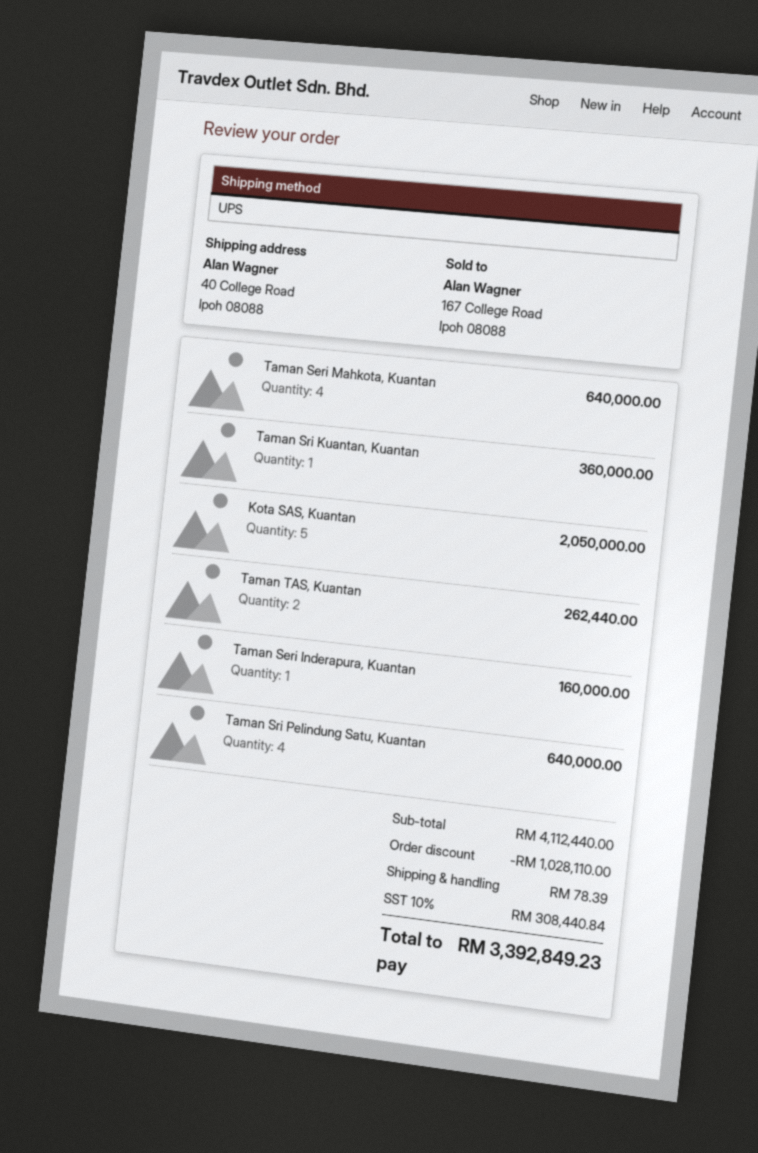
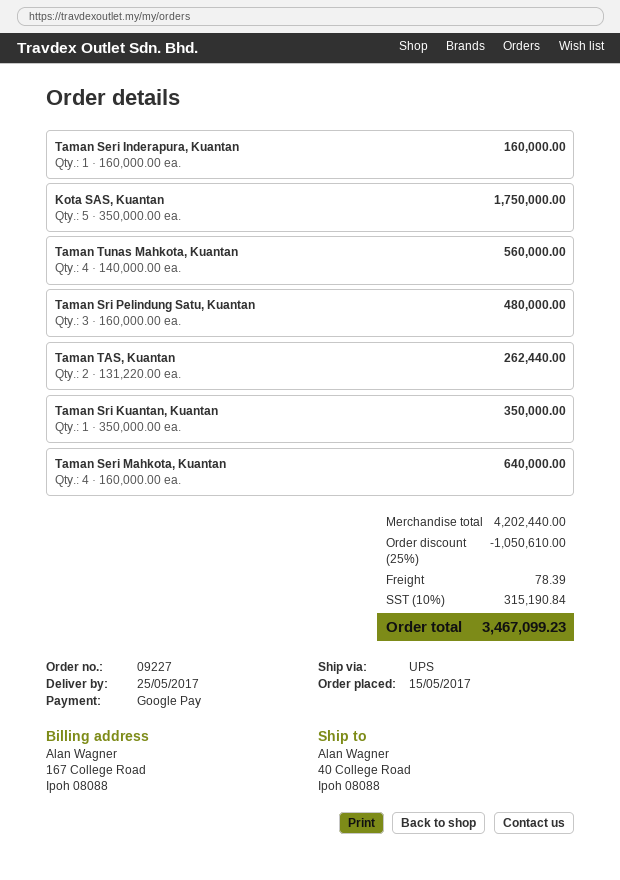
Taman Sri Kuantan, Kuantan: 1 for 360000.00 -> 1 for 350000.00
Kota SAS, Kuantan: 5 for 2050000.00 -> 5 for 1750000.00
Taman Sri Pelindung Satu, Kuantan: 4 for 640000.00 -> 3 for 480000.00
Taman Tunas Mahkota, Kuantan: none -> 4 for 560000.00
subtotal: 4112440.00 -> 4202440.00
discount: 1028110.00 -> 1050610.00
tax: 10% = 308440.84 -> 10% = 315190.84
total: 3392849.23 -> 3467099.23

